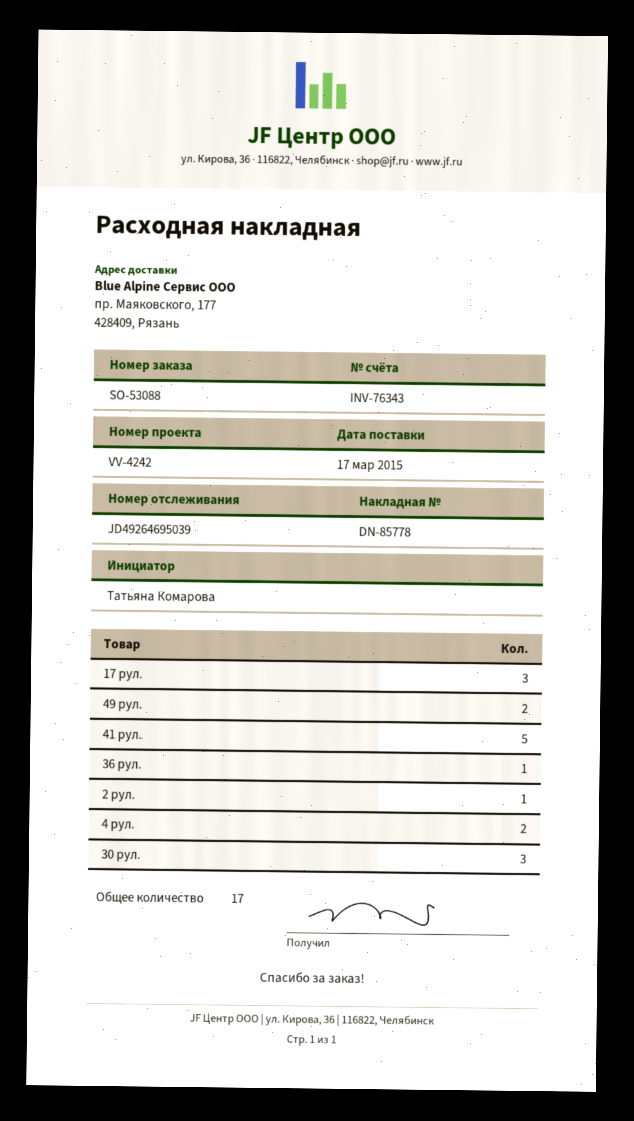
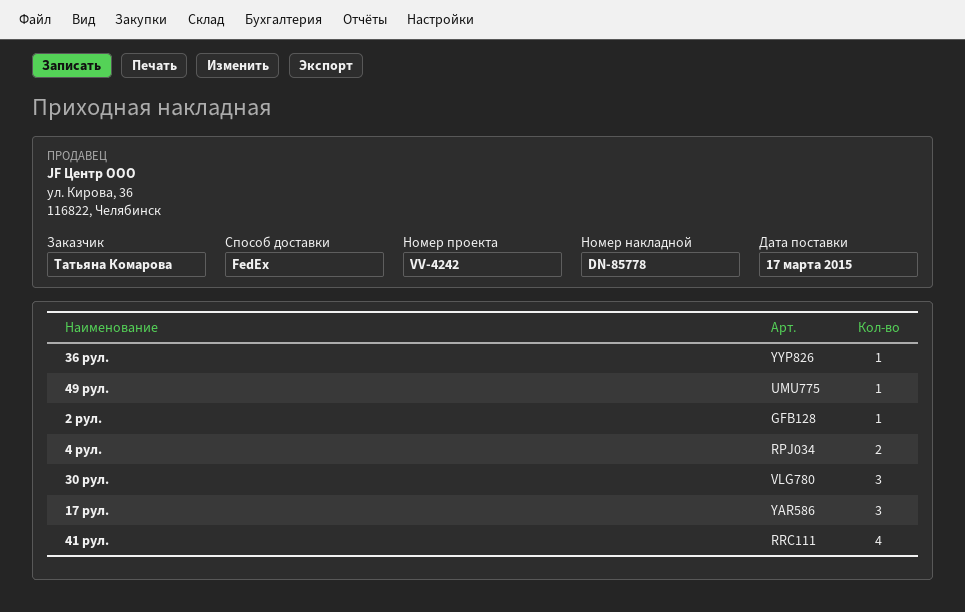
49 рул.: 2 -> 1
41 рул.: 5 -> 4

